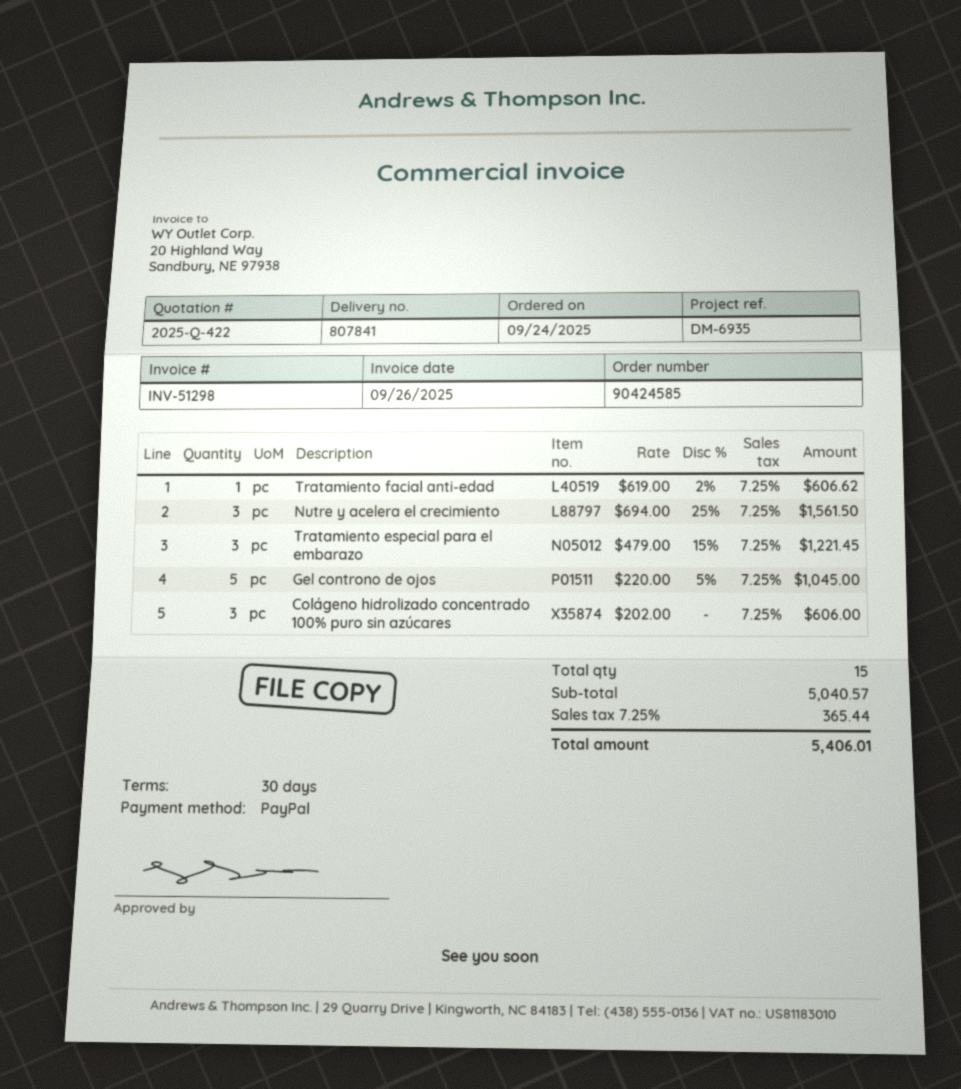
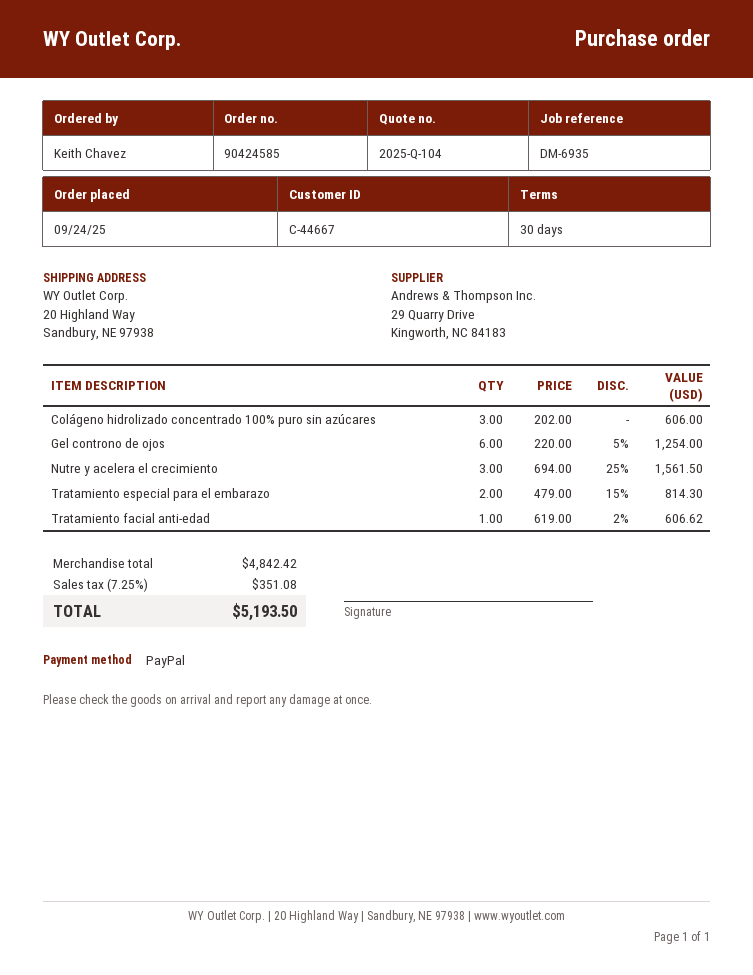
quote number: 2025-Q-422 -> 2025-Q-104
Tratamiento especial para el embarazo: 3 x 479.00 - 15% = 1221.45 -> 2 x 479.00 - 15% = 814.30
Gel controno de ojos: 5 x 220.00 - 5% = 1045.00 -> 6 x 220.00 - 5% = 1254.00
subtotal: 5040.57 -> 4842.42
tax: 7.25% = 365.44 -> 7.25% = 351.08
total: 5406.01 -> 5193.50

